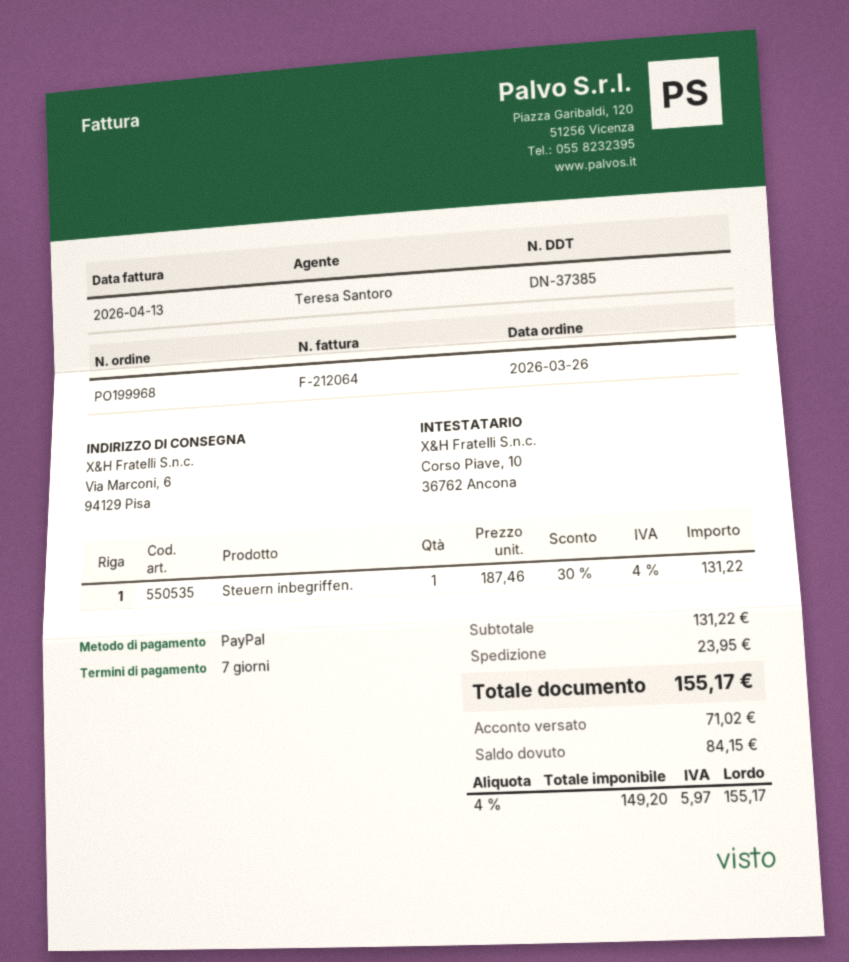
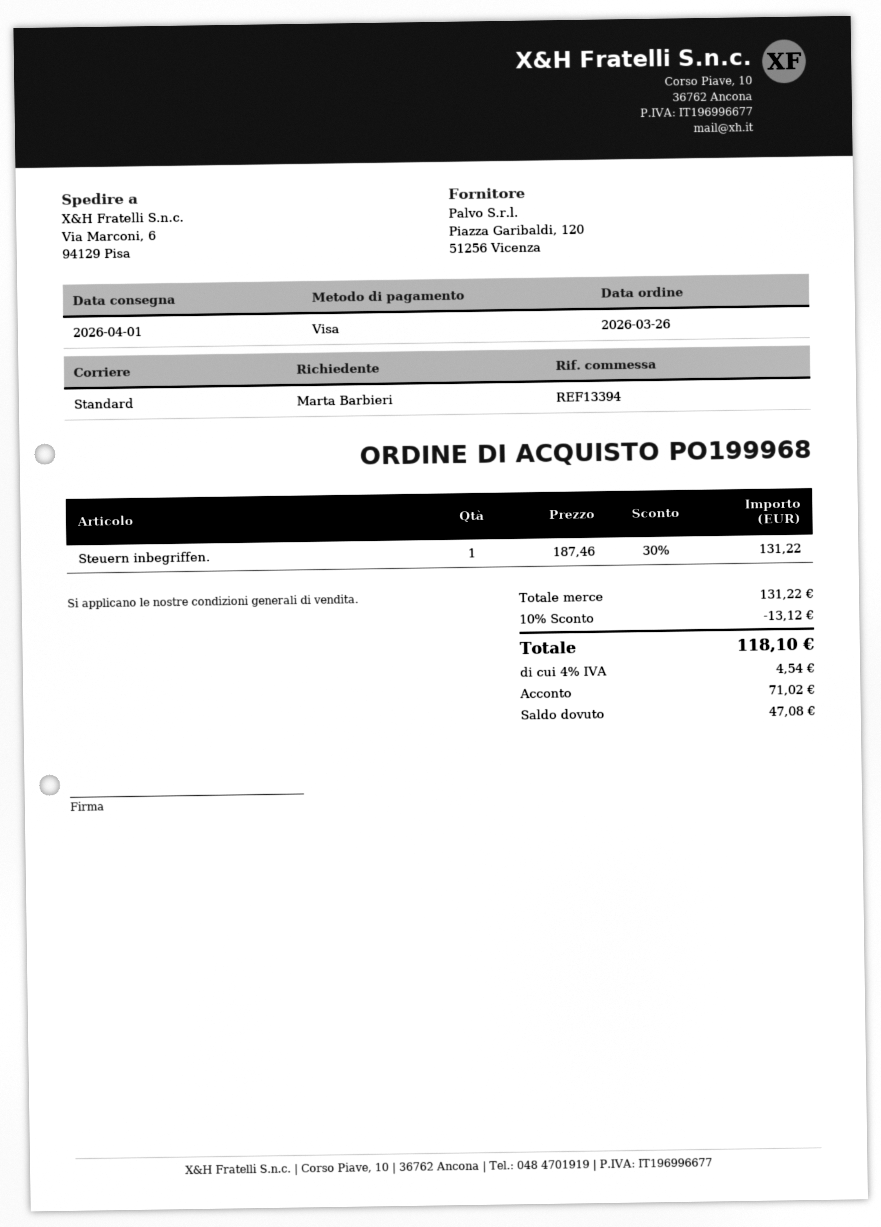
payment method: PayPal -> Visa
discount: none -> 10% = 13.12
shipping: 23.95 -> none
tax: 4% = 5.97 -> 4% = 4.54
total: 155.17 -> 118.10
balance: 84.15 -> 47.08

